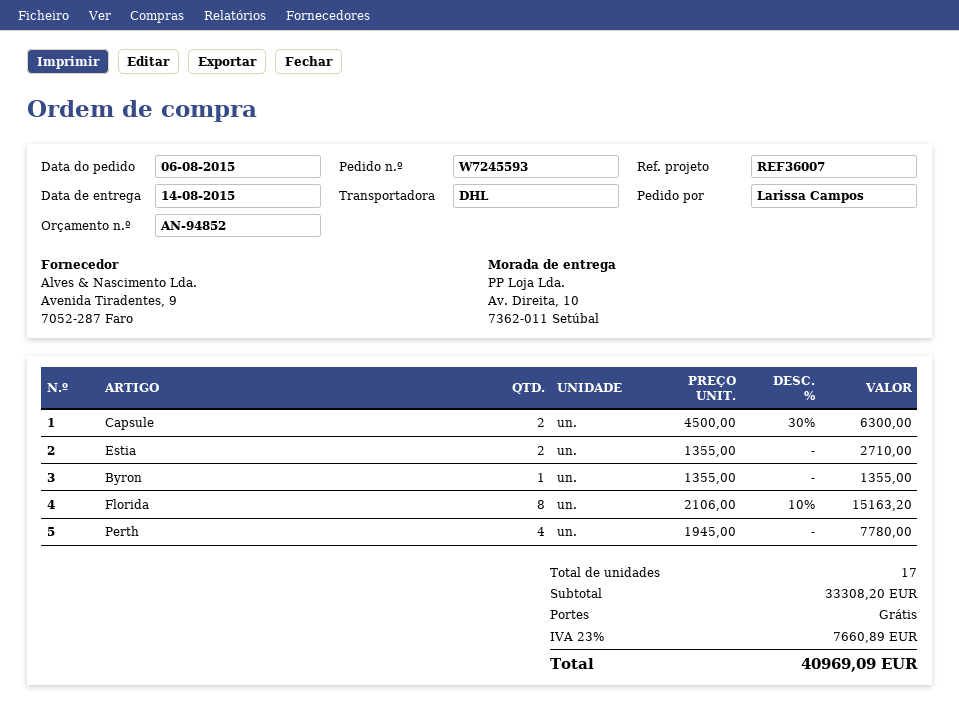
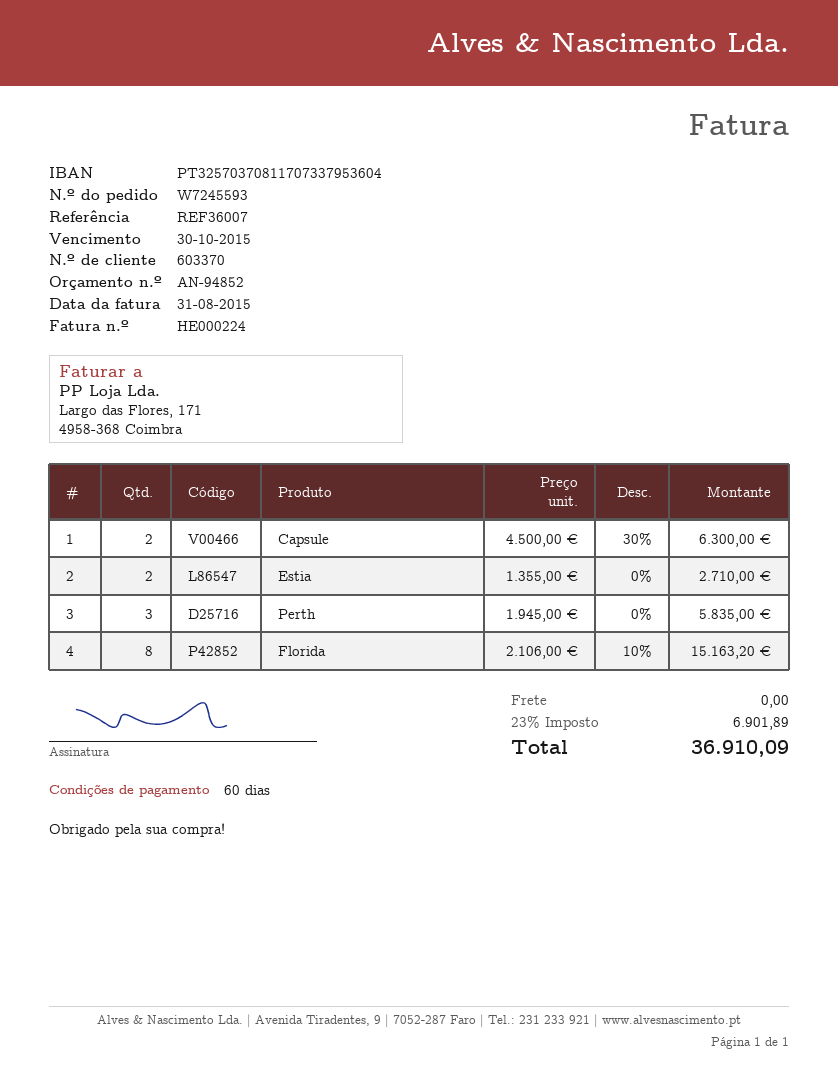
Byron: 1 x 1355.00 = 1355.00 -> none
Perth: 4 x 1945.00 = 7780.00 -> 3 x 1945.00 = 5835.00
tax: 23% = 7660.89 -> 23% = 6901.89
total: 40969.09 -> 36910.09

